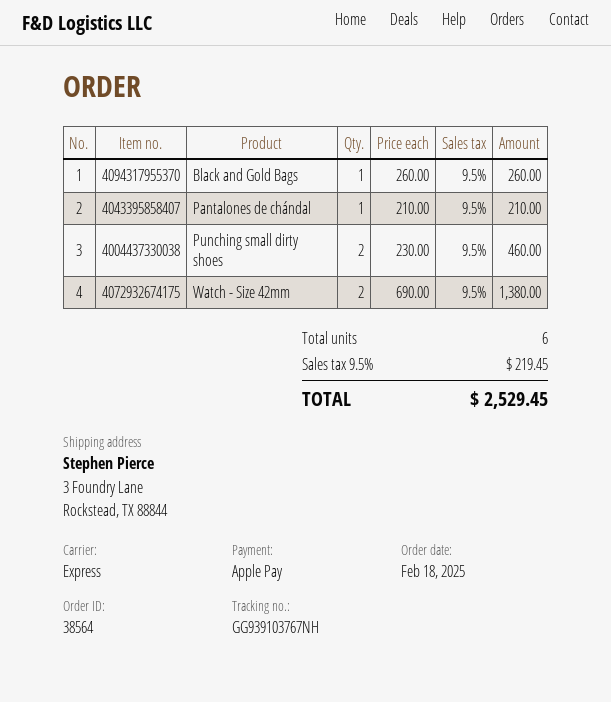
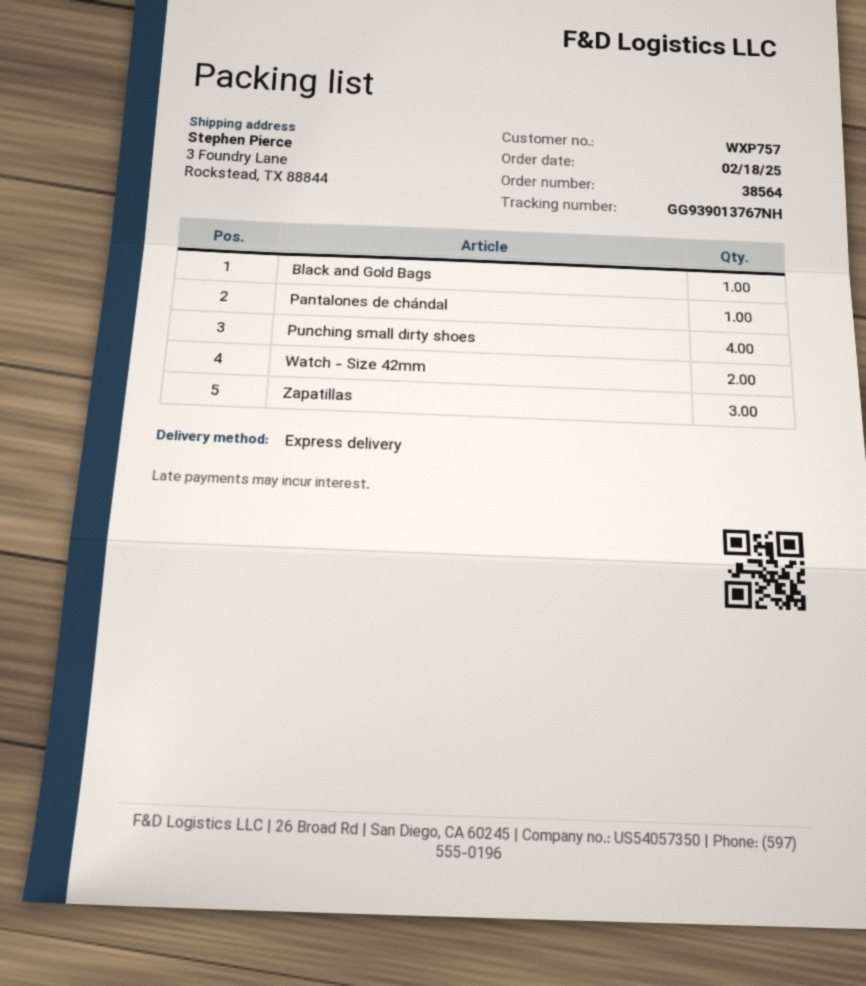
tracking number: GG939103767NH -> GG939013767NH
Punching small dirty shoes: 2 -> 4
Zapatillas: none -> 3

